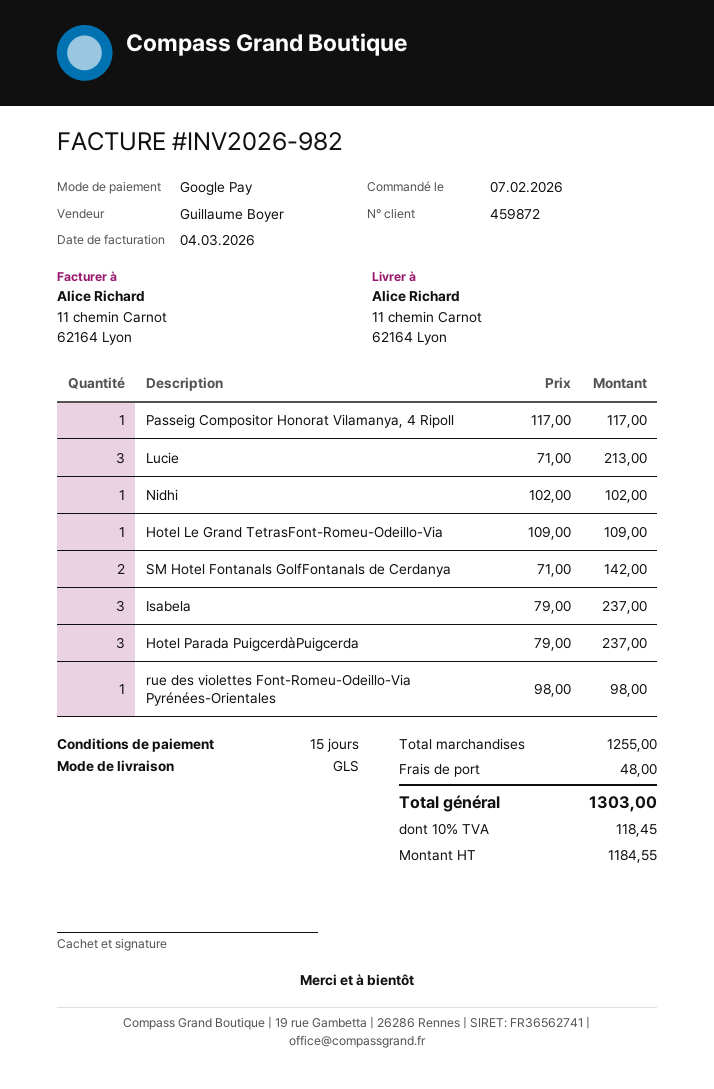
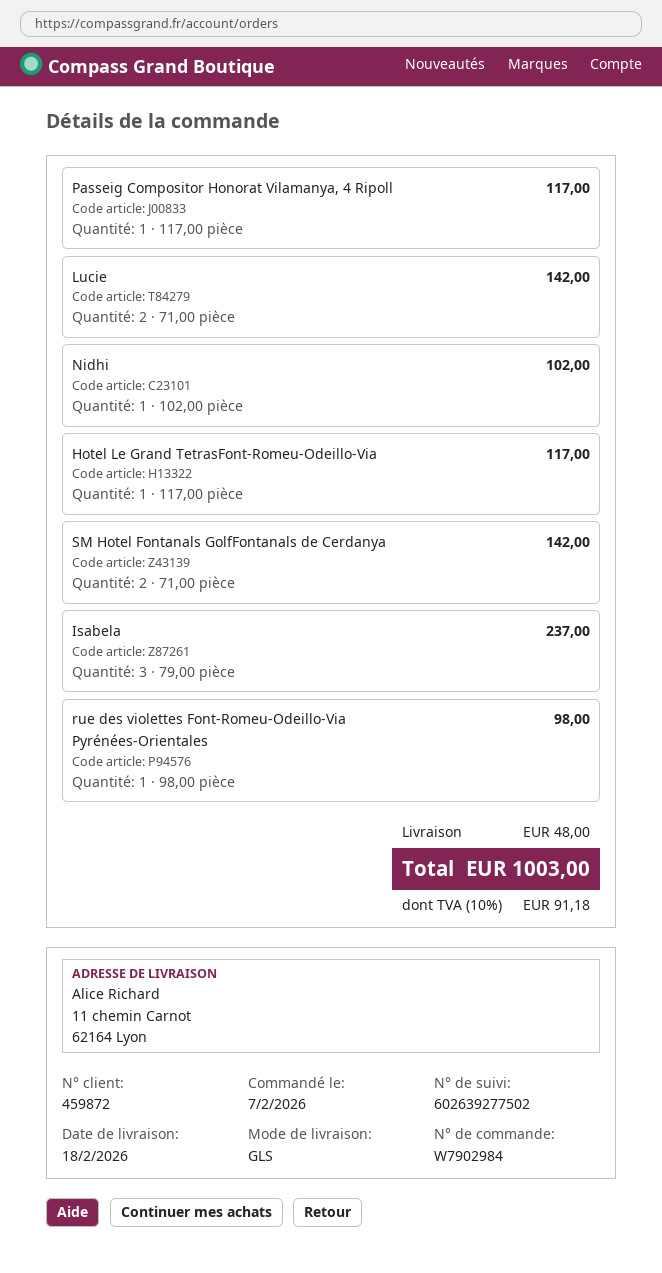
Lucie: 3 x 71.00 = 213.00 -> 2 x 71.00 = 142.00
Hotel Le Grand TetrasFont-Romeu-Odeillo-Via: 1 x 109.00 = 109.00 -> 1 x 117.00 = 117.00
Hotel Parada PuigcerdàPuigcerda: 3 x 79.00 = 237.00 -> none
tax: 10% = 118.45 -> 10% = 91.18
total: 1303.00 -> 1003.00

